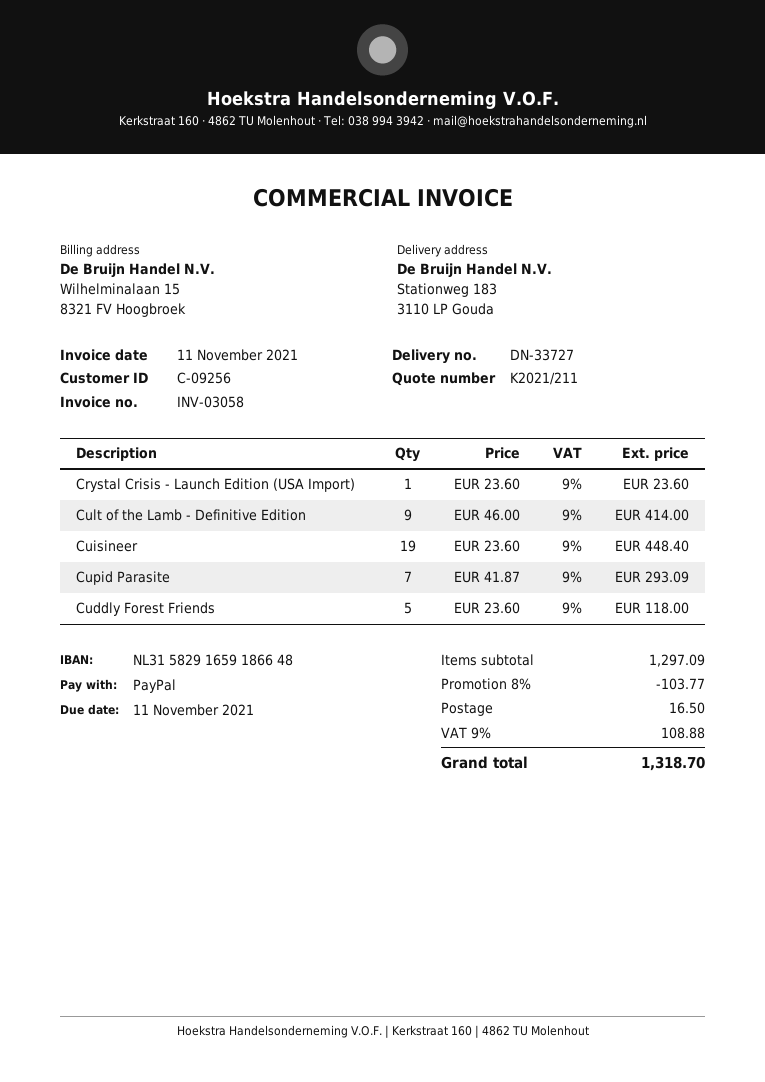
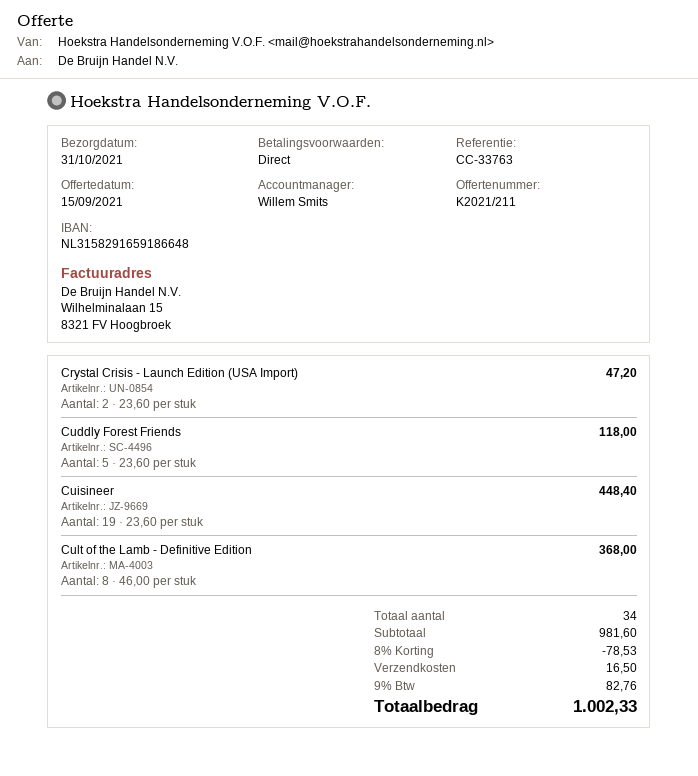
Crystal Crisis - Launch Edition (USA Import): 1 x 23.60 = 23.60 -> 2 x 23.60 = 47.20
Cult of the Lamb - Definitive Edition: 9 x 46.00 = 414.00 -> 8 x 46.00 = 368.00
Cupid Parasite: 7 x 41.87 = 293.09 -> none
subtotal: 1297.09 -> 981.60
discount: 8% = 103.77 -> 8% = 78.53
tax: 9% = 108.88 -> 9% = 82.76
total: 1318.70 -> 1002.33

